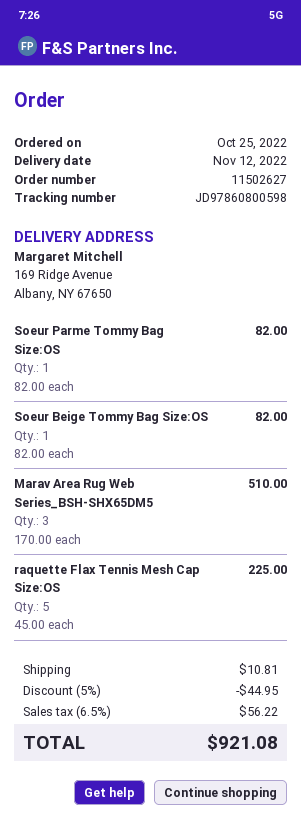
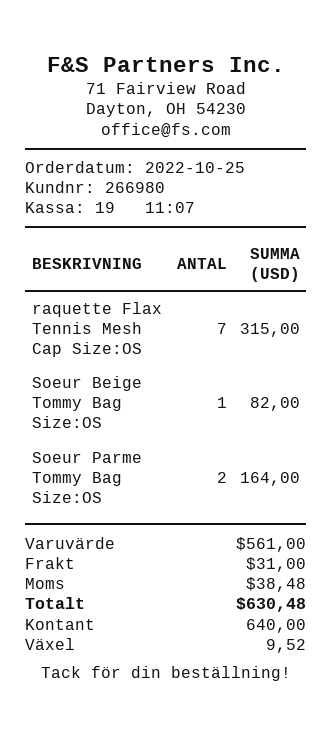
Soeur Parme Tommy Bag Size:OS: 1 for 82.00 -> 2 for 164.00
Marav Area Rug Web Series_BSH-SHX65DM5: 3 for 510.00 -> none
raquette Flax Tennis Mesh Cap Size:OS: 5 for 225.00 -> 7 for 315.00
discount: 5% = 44.95 -> none
shipping: 10.81 -> 31.00
tax: 56.22 -> 38.48
total: 921.08 -> 630.48

